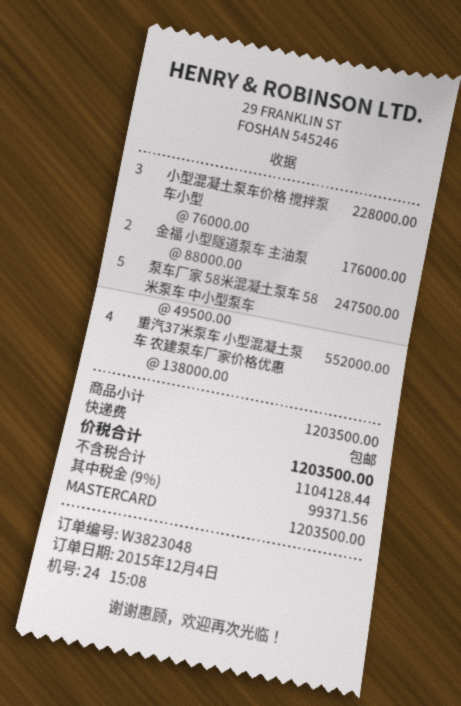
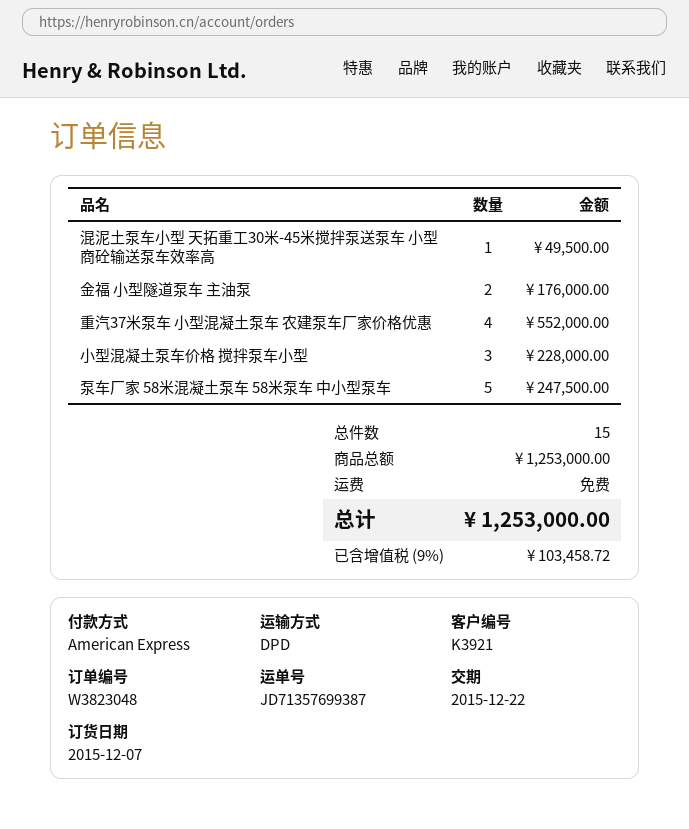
order date: 2015-12-04 -> 2015-12-07
payment method: Mastercard -> American Express
混泥土泵车小型 天拓重工30米-45米搅拌泵送泵车 小型商砼输送泵车效率高: none -> 1 for 49500.00
subtotal: 1203500.00 -> 1253000.00
tax: 9% = 99371.56 -> 9% = 103458.72
total: 1203500.00 -> 1253000.00

